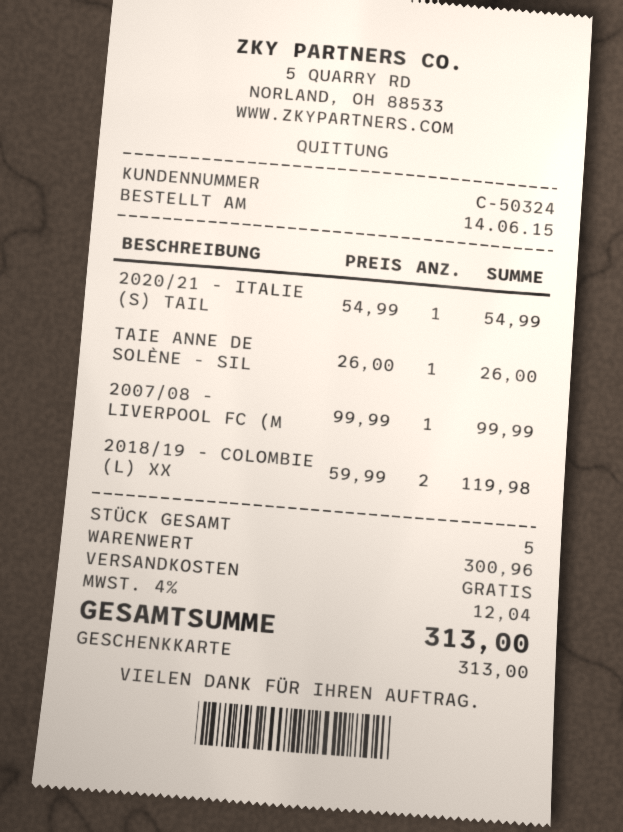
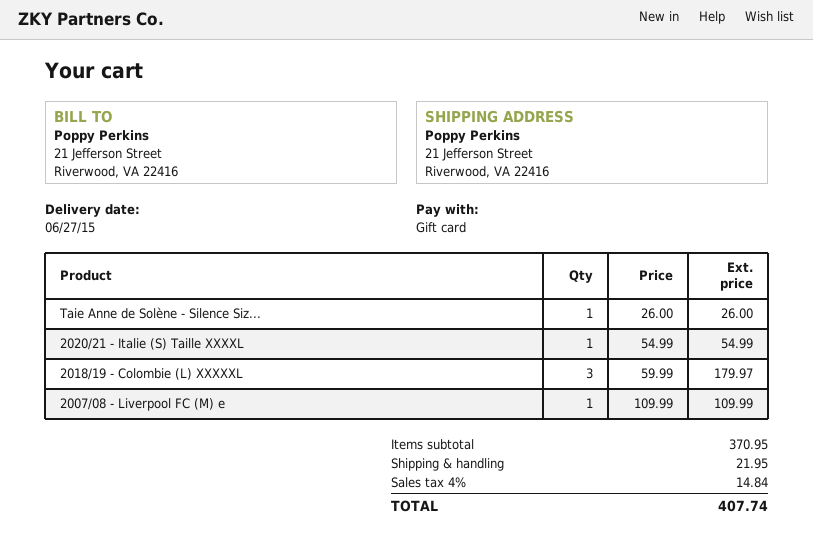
2007/08 - LIVERPOOL FC (M: 1 x 99.99 = 99.99 -> 1 x 109.99 = 109.99
2018/19 - COLOMBIE (L) XX: 2 x 59.99 = 119.98 -> 3 x 59.99 = 179.97
subtotal: 300.96 -> 370.95
shipping: 0.00 -> 21.95
tax: 4% = 12.04 -> 4% = 14.84
total: 313.00 -> 407.74

